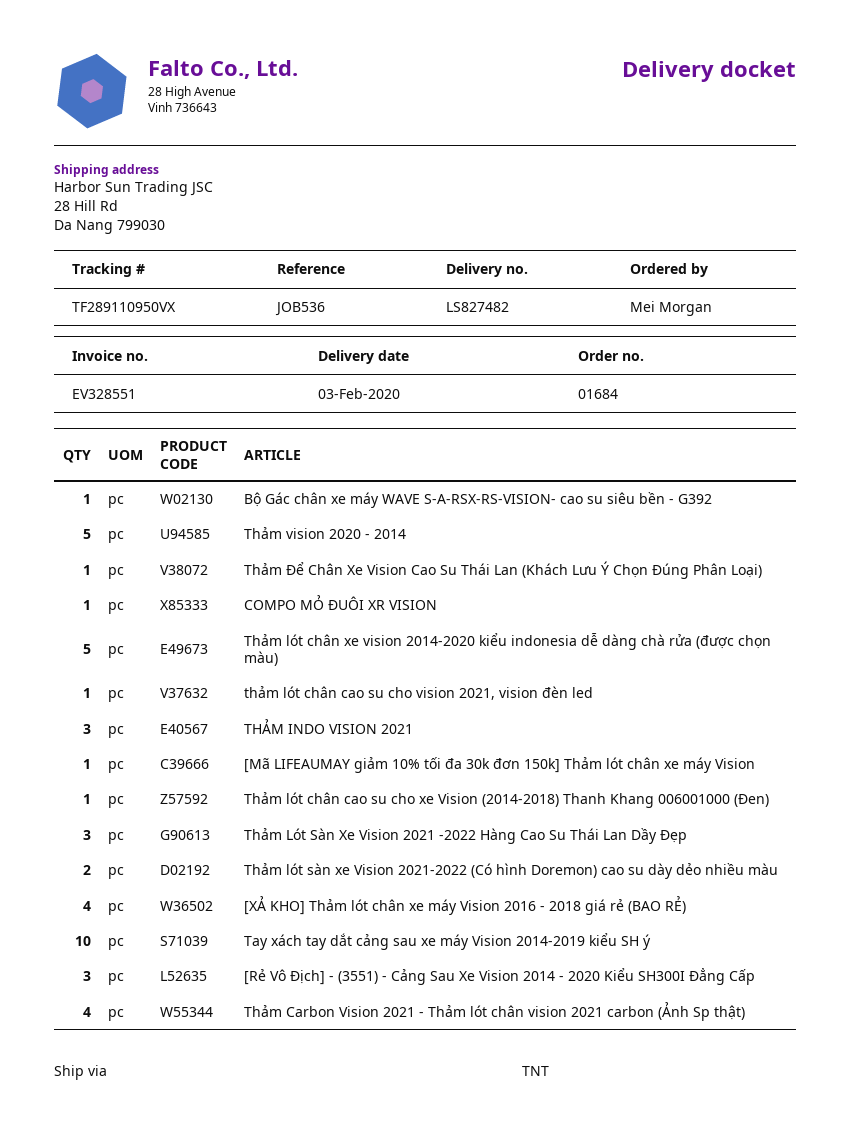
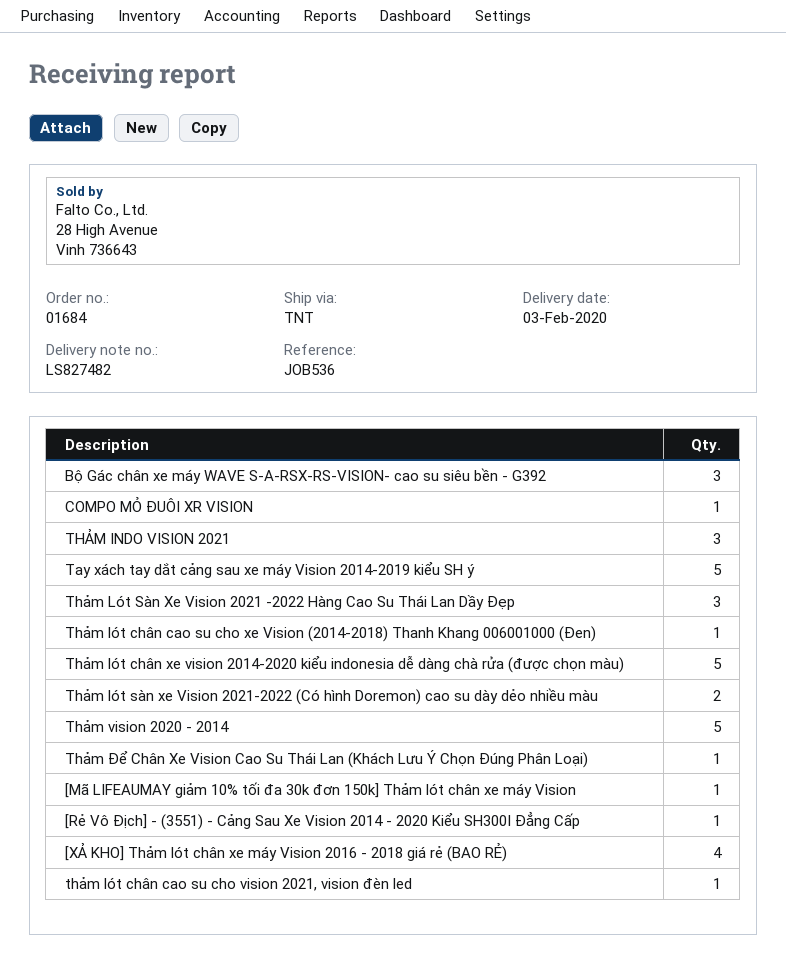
Bộ Gác chân xe máy WAVE S-A-RSX-RS-VISION- cao su siêu bền - G392: 1 -> 3
Tay xách tay dắt cảng sau xe máy Vision 2014-2019 kiểu SH ý: 10 -> 5
[Rẻ Vô Địch] - (3551) - Cảng Sau Xe Vision 2014 - 2020 Kiểu SH300I Đẳng Cấp: 3 -> 1
Thảm Carbon Vision 2021 - Thảm lót chân vision 2021 carbon (Ảnh Sp thật): 4 -> none

